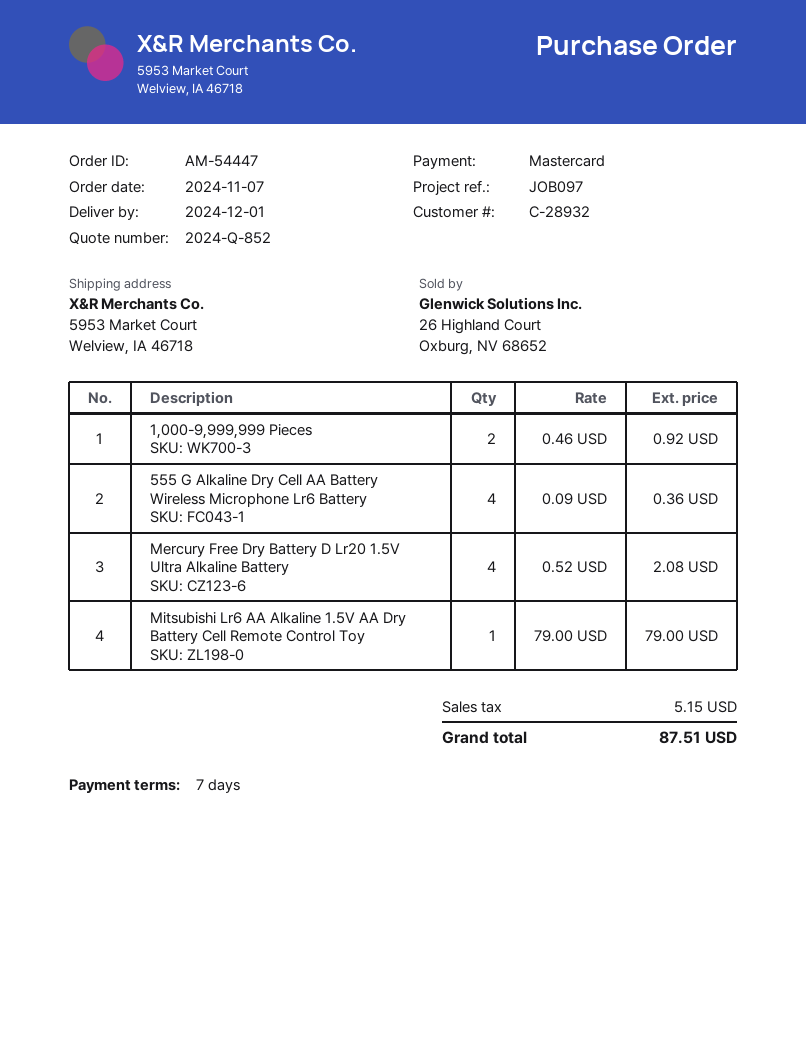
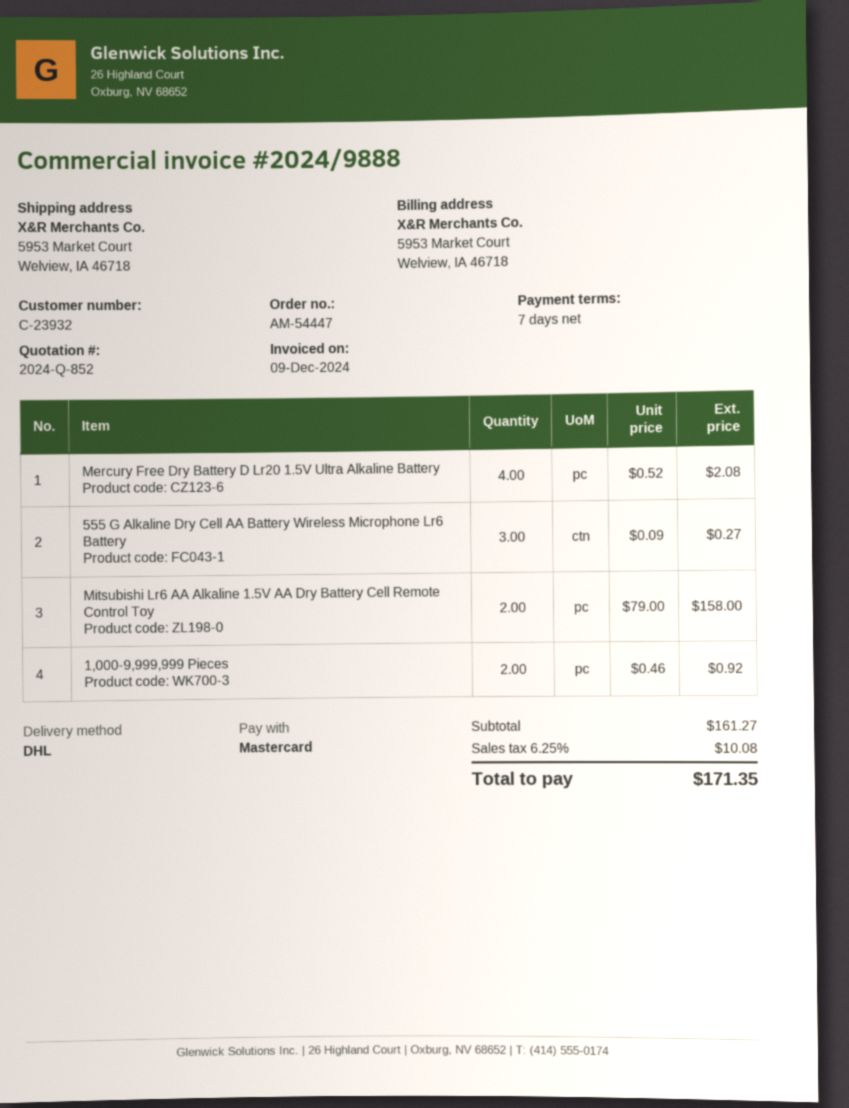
customer number: C-28932 -> C-23932
555 G Alkaline Dry Cell AA Battery Wireless Microphone Lr6 Battery: 4 x 0.09 = 0.36 -> 3 x 0.09 = 0.27
Mitsubishi Lr6 AA Alkaline 1.5V AA Dry Battery Cell Remote Control Toy: 1 x 79.00 = 79.00 -> 2 x 79.00 = 158.00
tax: 5.15 -> 10.08
total: 87.51 -> 171.35

